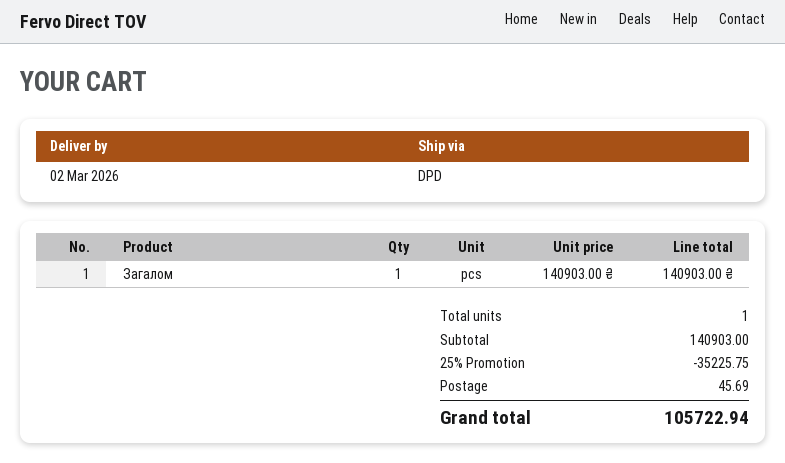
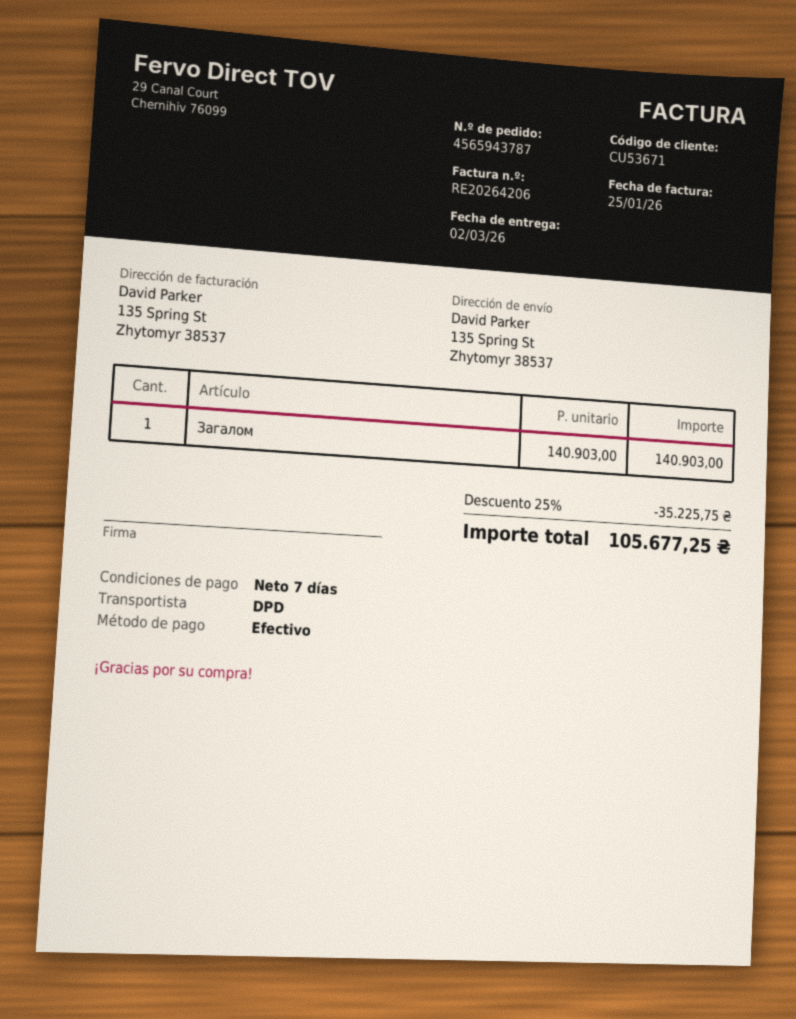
shipping: 45.69 -> none
total: 105722.94 -> 105677.25

